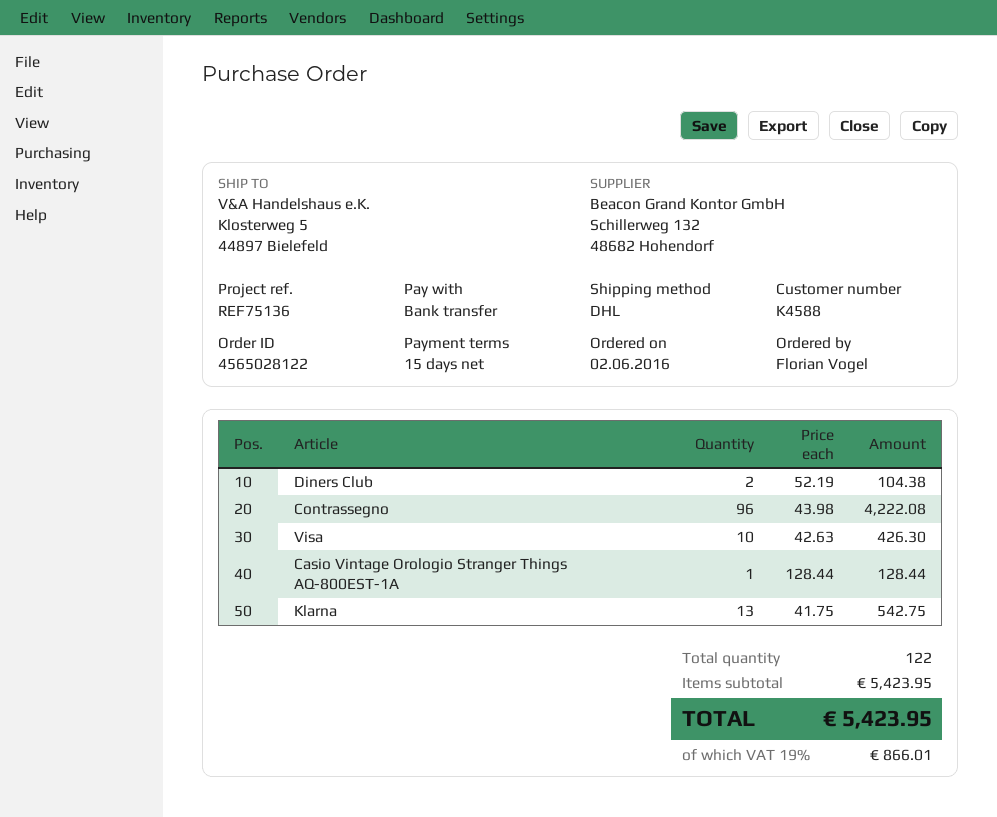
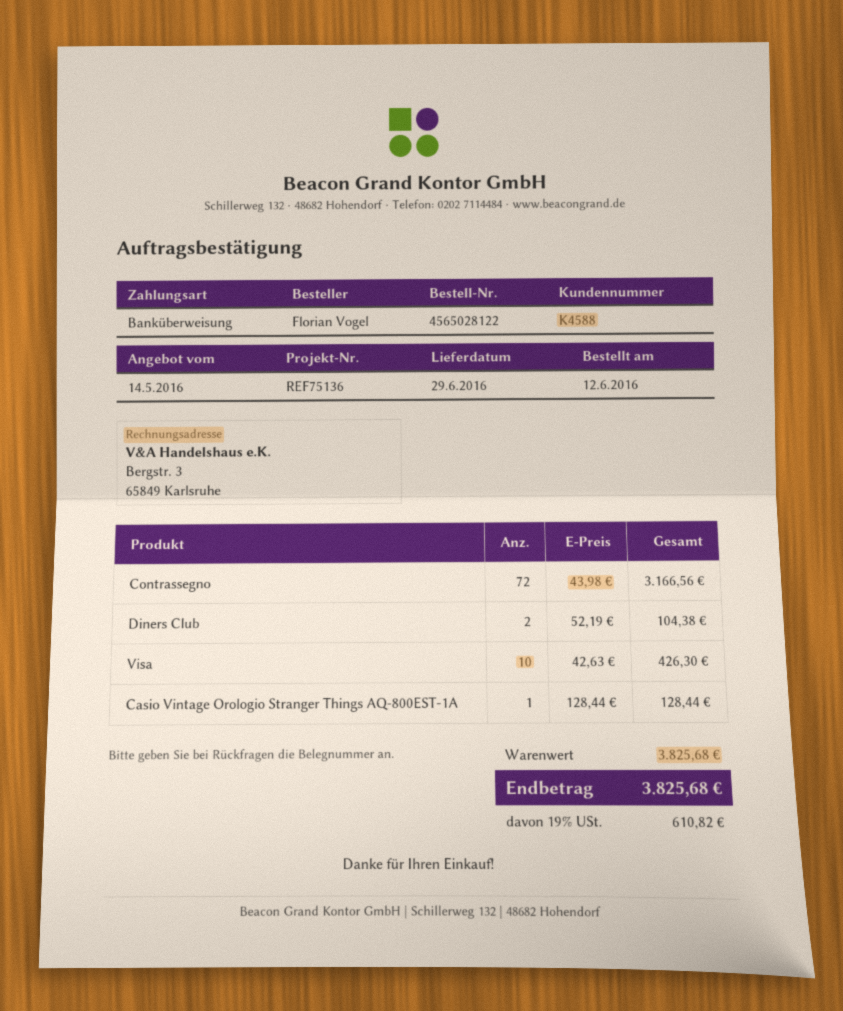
order date: 2016-06-02 -> 2016-06-12
Contrassegno: 96 x 43.98 = 4222.08 -> 72 x 43.98 = 3166.56
Klarna: 13 x 41.75 = 542.75 -> none
subtotal: 5423.95 -> 3825.68
tax: 19% = 866.01 -> 19% = 610.82
total: 5423.95 -> 3825.68

